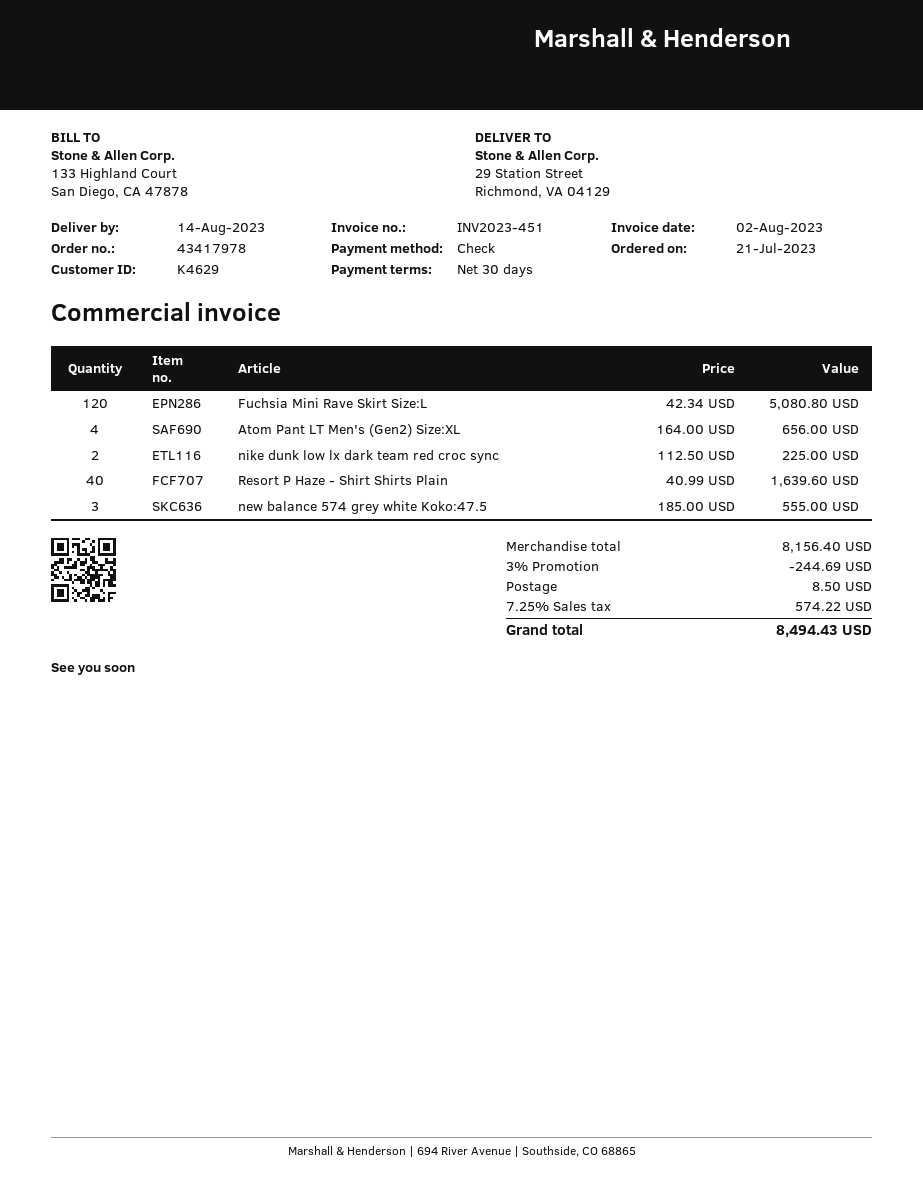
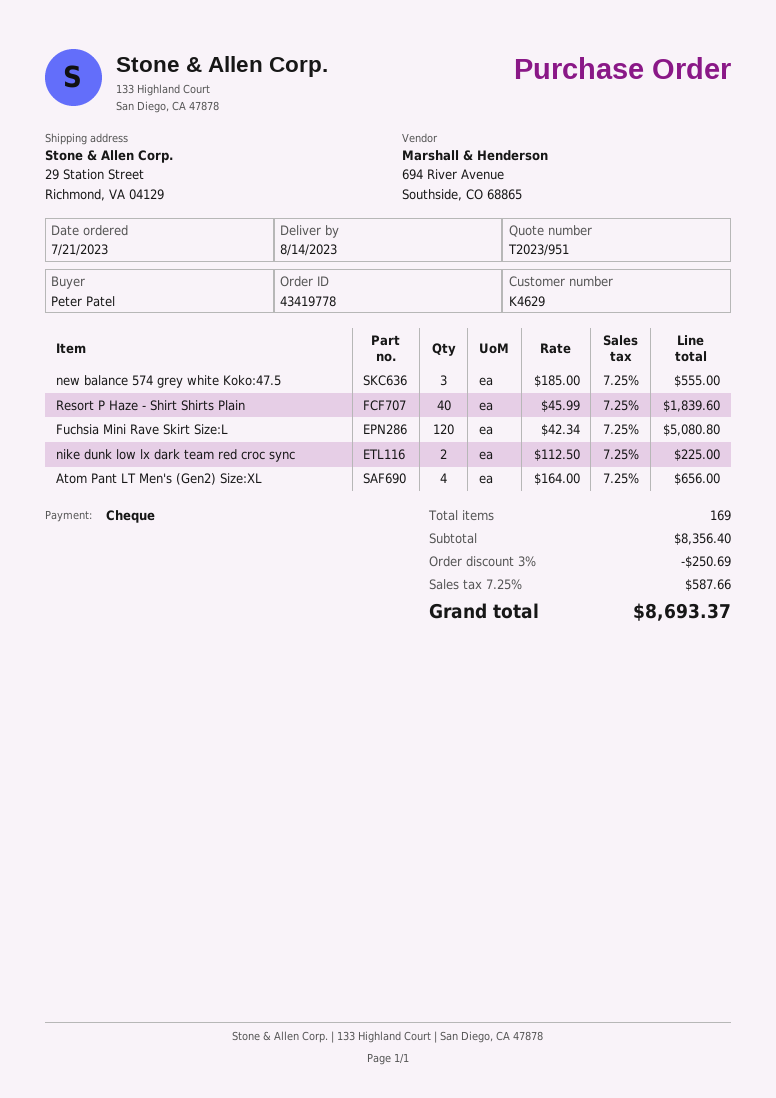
order number: 43417978 -> 43419778
Resort P Haze - Shirt Shirts Plain: 40 x 40.99 = 1639.60 -> 40 x 45.99 = 1839.60
subtotal: 8156.40 -> 8356.40
discount: 3% = 244.69 -> 3% = 250.69
shipping: 8.50 -> none
tax: 7.25% = 574.22 -> 7.25% = 587.66
total: 8494.43 -> 8693.37

